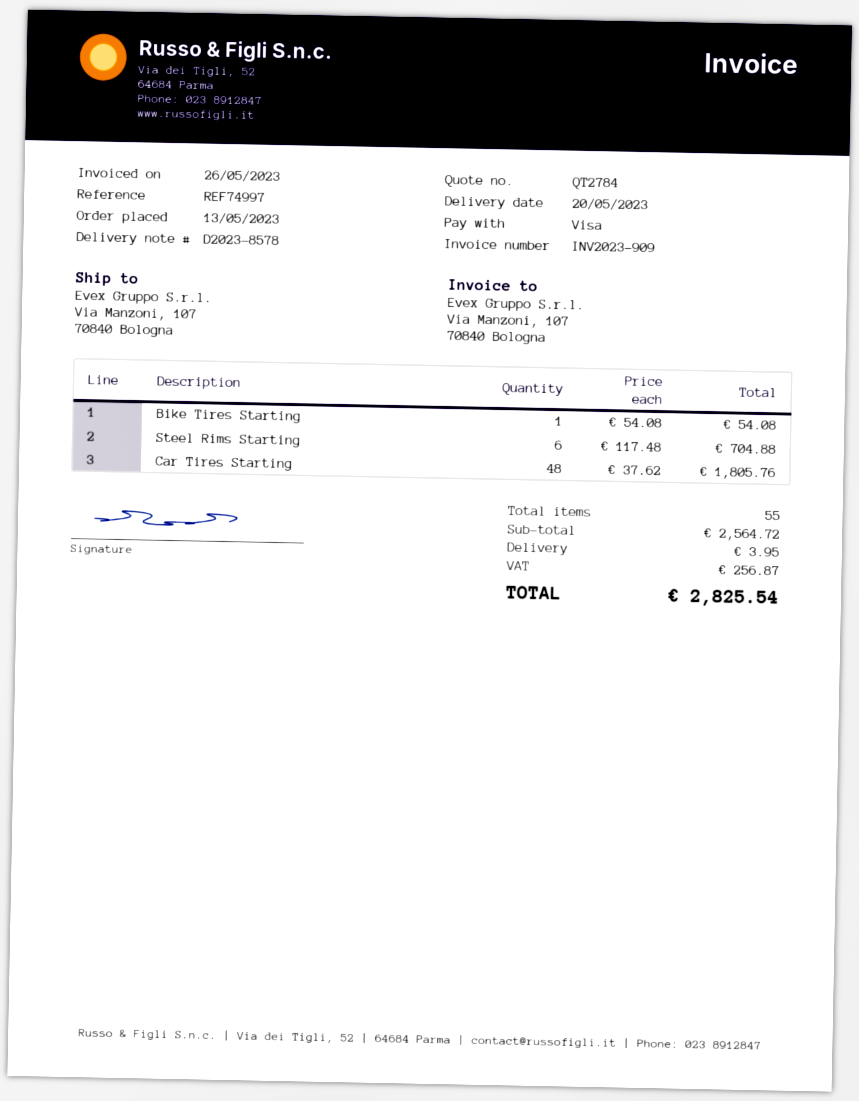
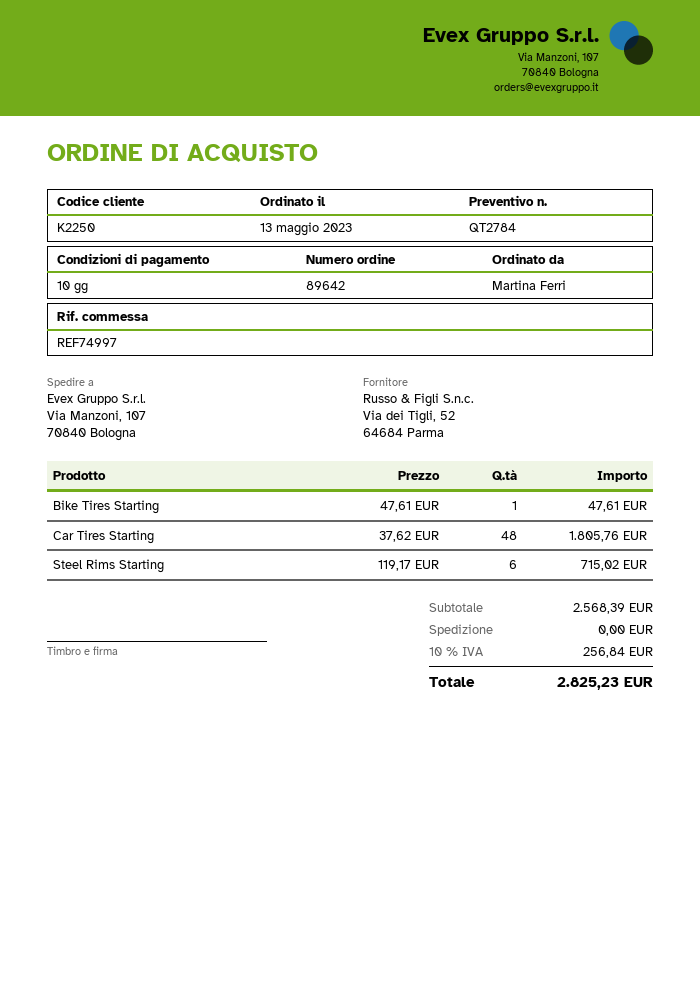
Bike Tires Starting: 1 x 54.08 = 54.08 -> 1 x 47.61 = 47.61
Steel Rims Starting: 6 x 117.48 = 704.88 -> 6 x 119.17 = 715.02
subtotal: 2564.72 -> 2568.39
shipping: 3.95 -> 0.00
tax: 256.87 -> 256.84
total: 2825.54 -> 2825.23

